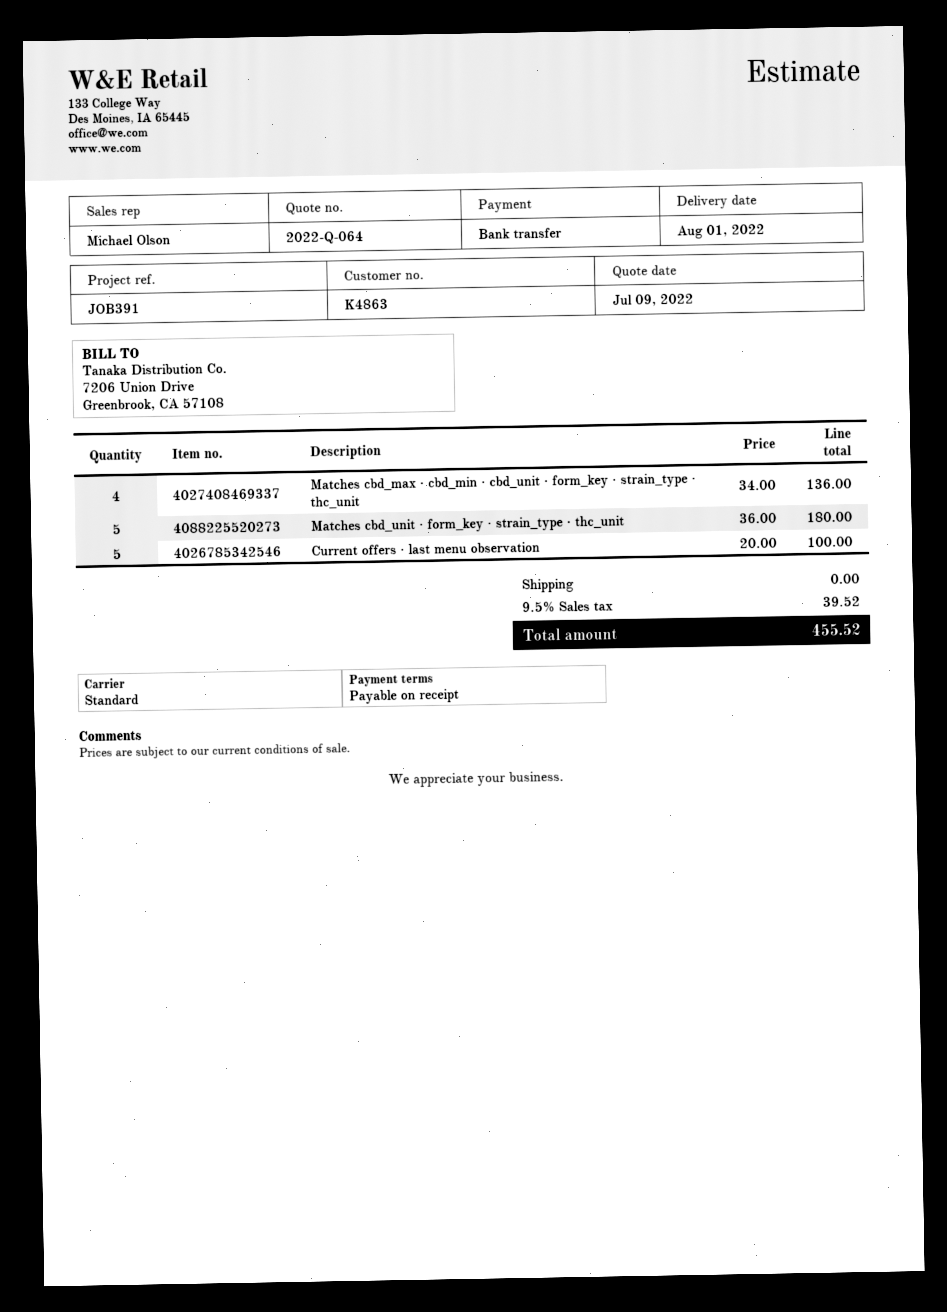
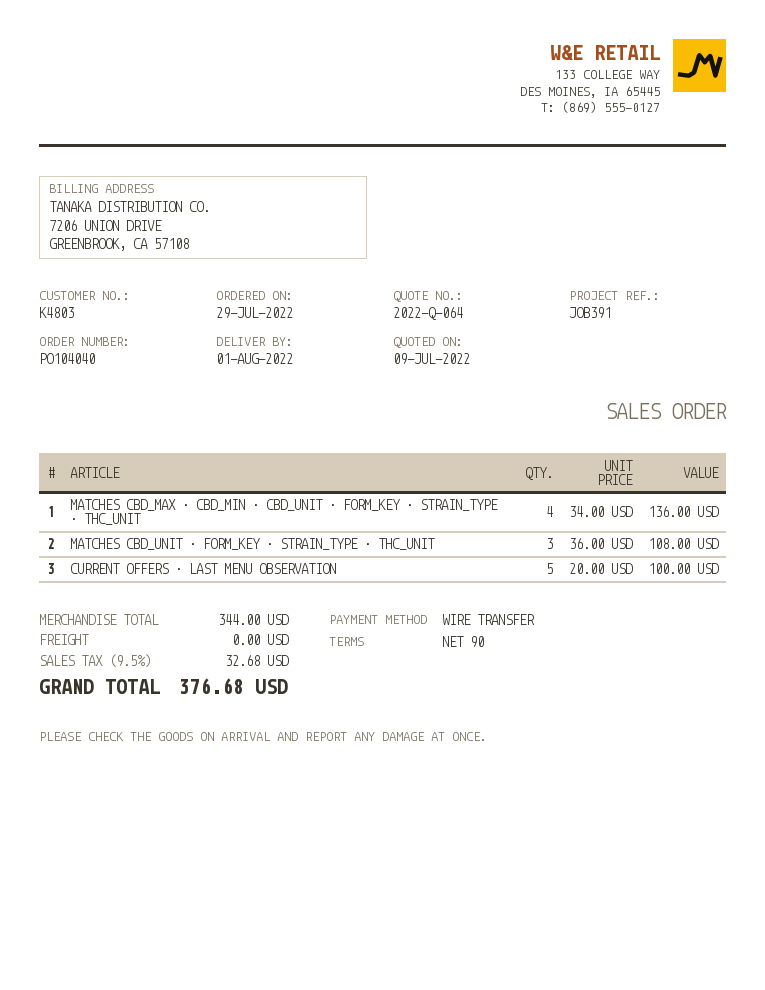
payment terms: on receipt -> 90 days
customer number: K4863 -> K4803
Matches cbd_unit · form_key · strain_type · thc_unit: 5 x 36.00 = 180.00 -> 3 x 36.00 = 108.00
tax: 9.5% = 39.52 -> 9.5% = 32.68
total: 455.52 -> 376.68

